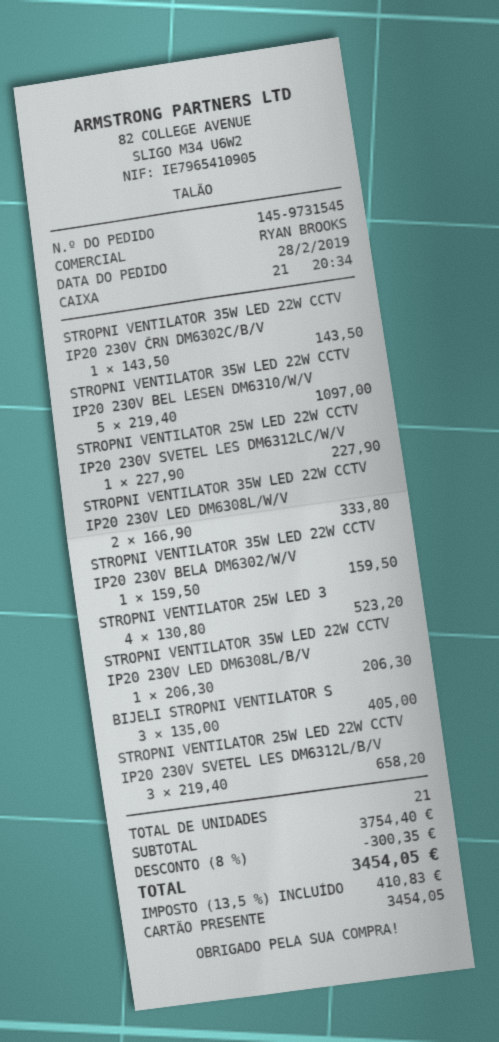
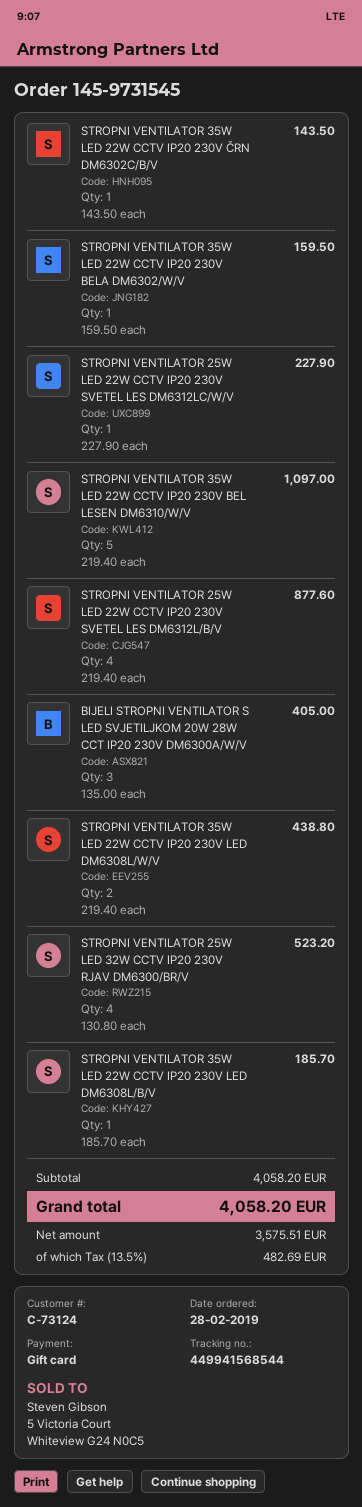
STROPNI VENTILATOR 35W LED 22W CCTV IP20 230V LED DM6308L/W/V: 2 x 166.90 = 333.80 -> 2 x 219.40 = 438.80
STROPNI VENTILATOR 35W LED 22W CCTV IP20 230V LED DM6308L/B/V: 1 x 206.30 = 206.30 -> 1 x 185.70 = 185.70
STROPNI VENTILATOR 25W LED 22W CCTV IP20 230V SVETEL LES DM6312L/B/V: 3 x 219.40 = 658.20 -> 4 x 219.40 = 877.60
subtotal: 3754.40 -> 4058.20
discount: 8% = 300.35 -> none
tax: 13.5% = 410.83 -> 13.5% = 482.69
total: 3454.05 -> 4058.20

